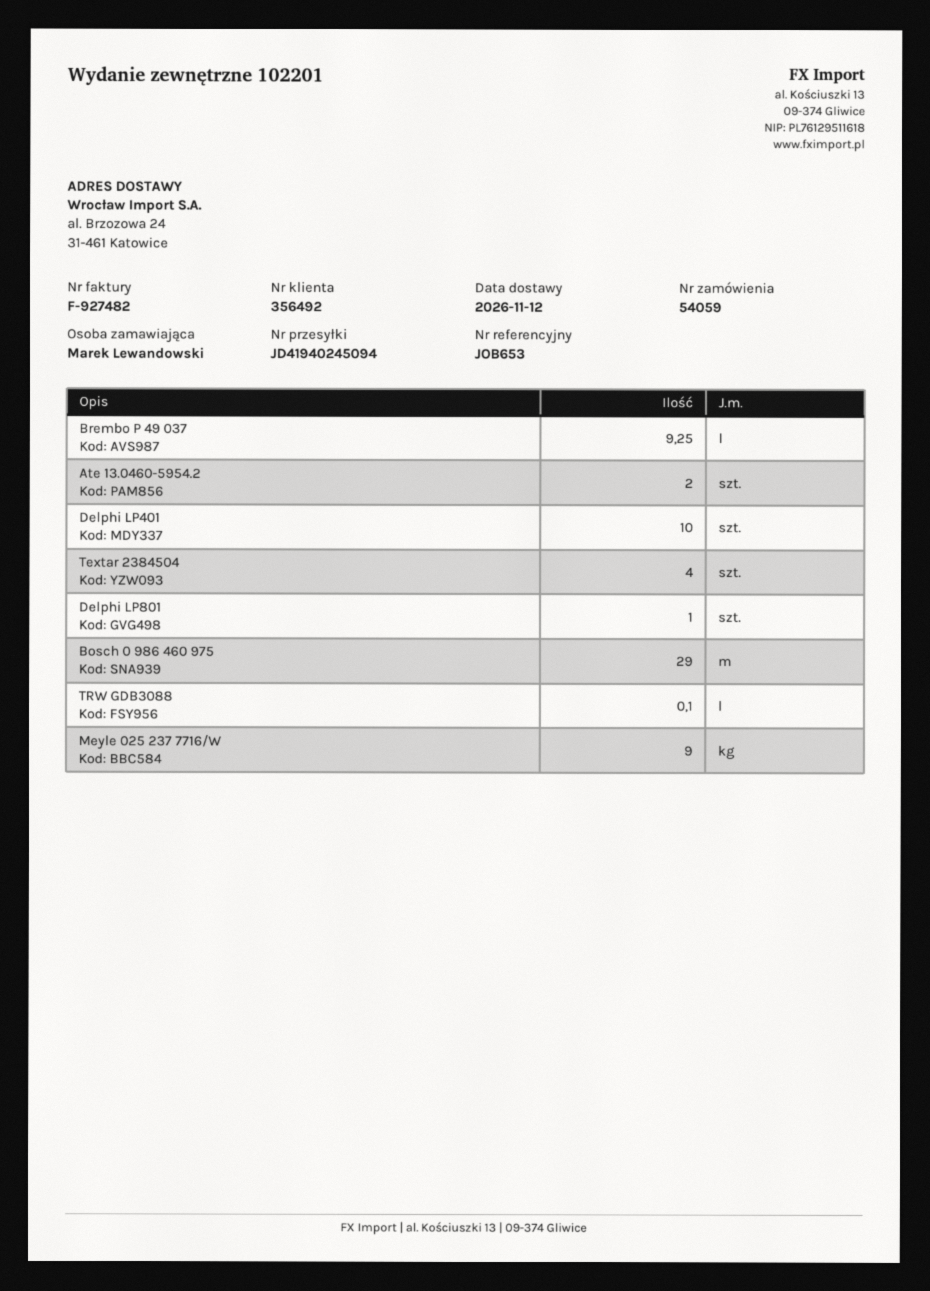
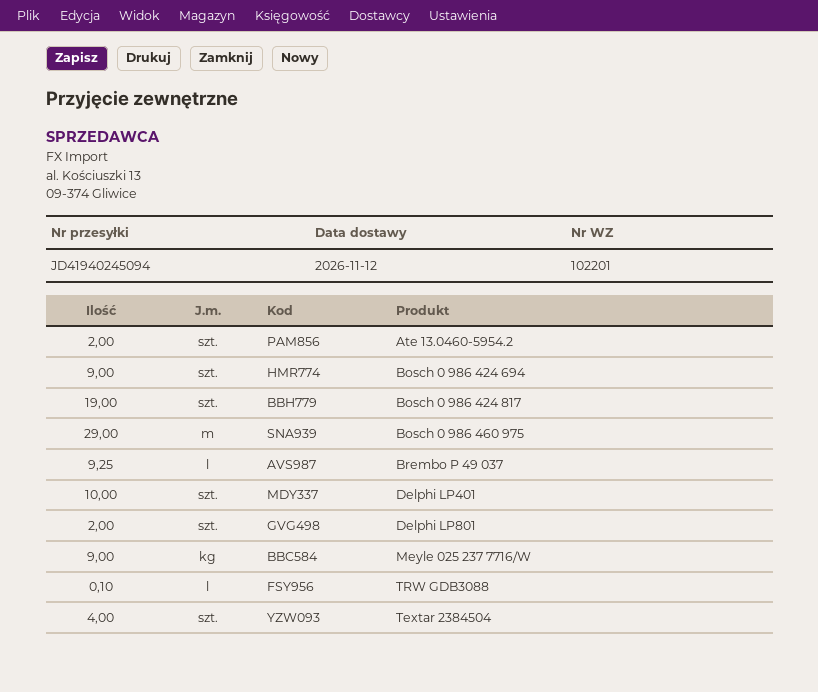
Delphi LP801: 1 -> 2
Bosch 0 986 424 694: none -> 9
Bosch 0 986 424 817: none -> 19

